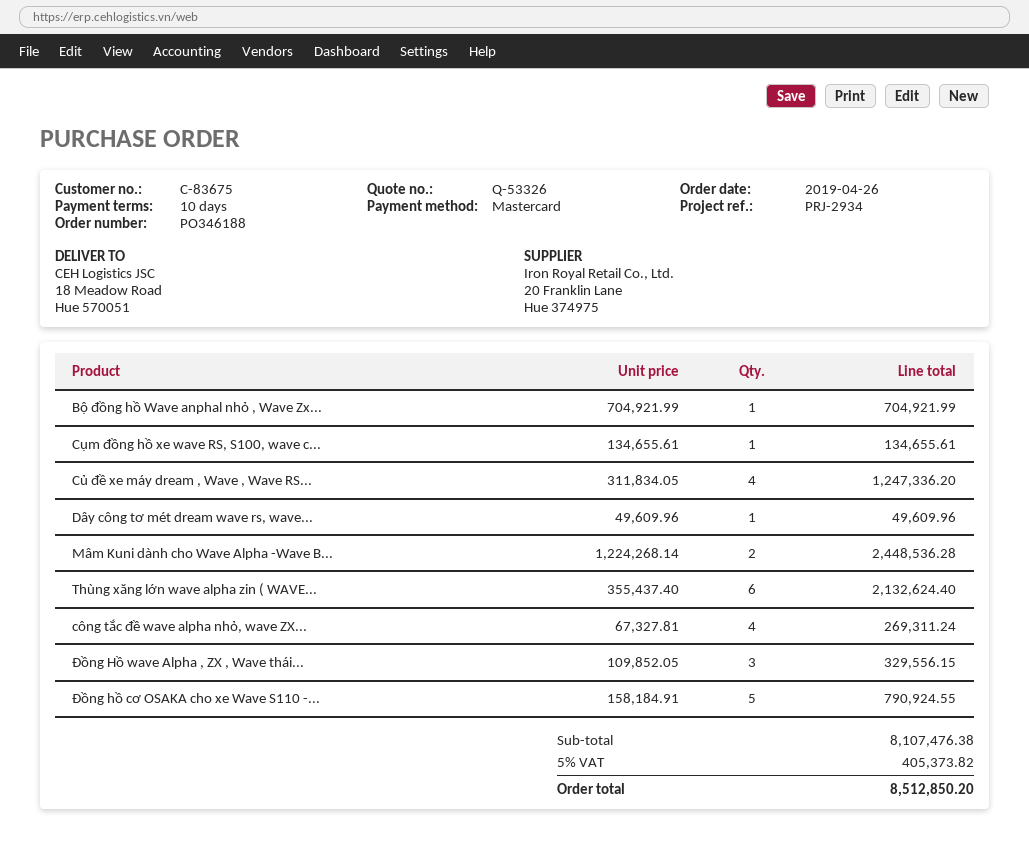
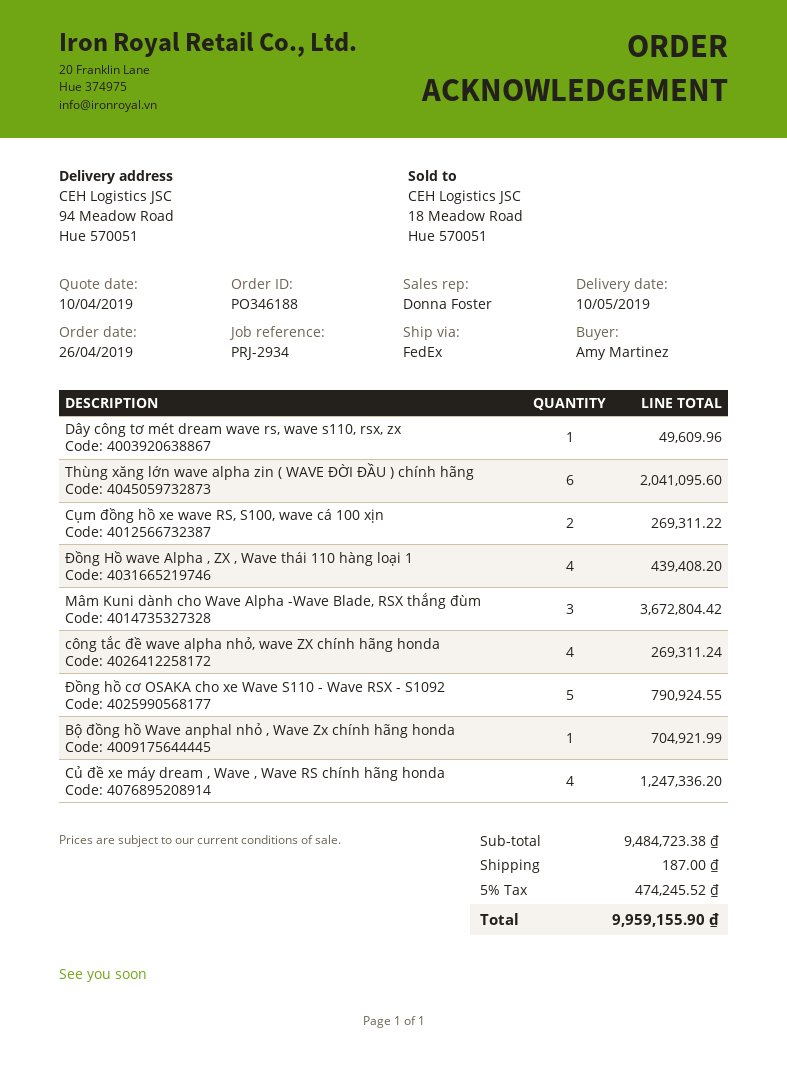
ship to: 18 Meadow Road, Hue 570051 -> 94 Meadow Road, Hue 570051
Cụm đồng hồ xe wave RS, S100, wave c...: 1 for 134655.61 -> 2 for 269311.22
Mâm Kuni dành cho Wave Alpha -Wave B...: 2 for 2448536.28 -> 3 for 3672804.42
Thùng xăng lớn wave alpha zin ( WAVE...: 6 for 2132624.40 -> 6 for 2041095.60
Đồng Hồ wave Alpha , ZX , Wave thái...: 3 for 329556.15 -> 4 for 439408.20
subtotal: 8107476.38 -> 9484723.38
shipping: none -> 187.00
tax: 5% = 405373.82 -> 5% = 474245.52
total: 8512850.20 -> 9959155.90

